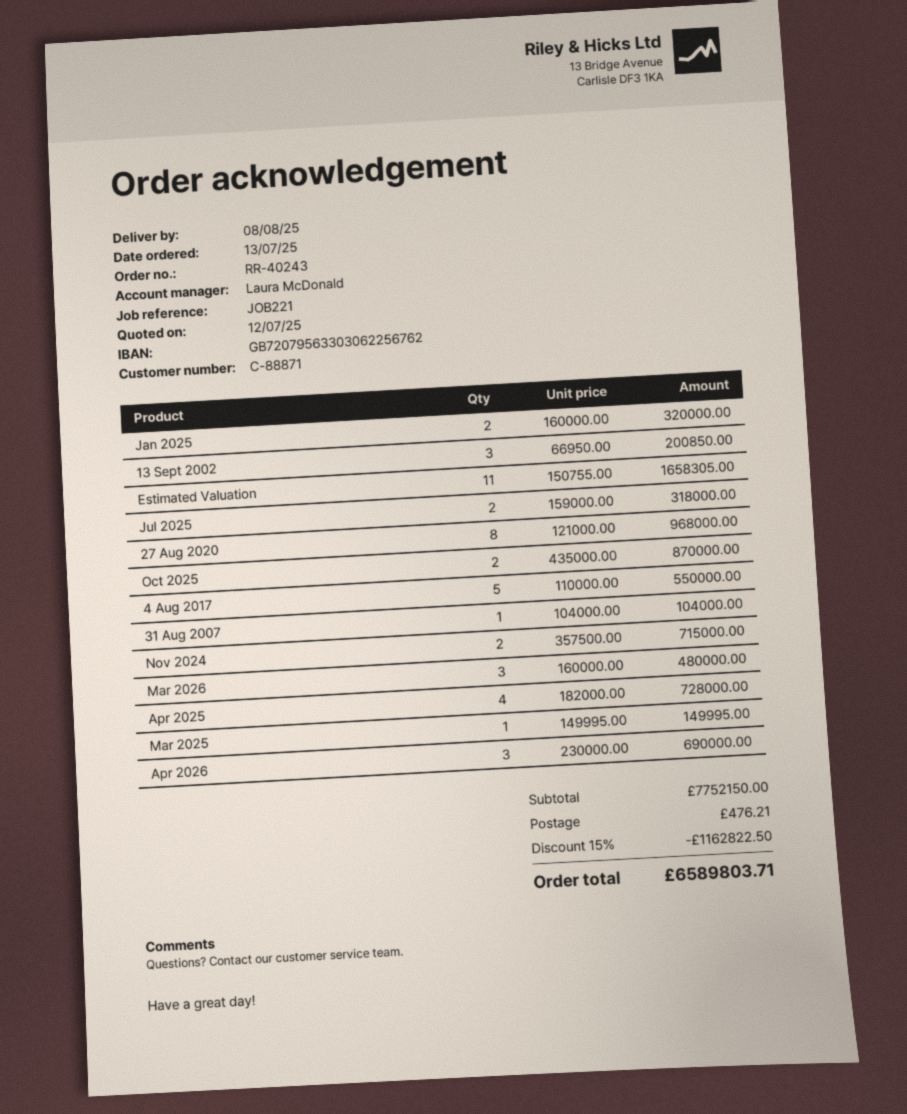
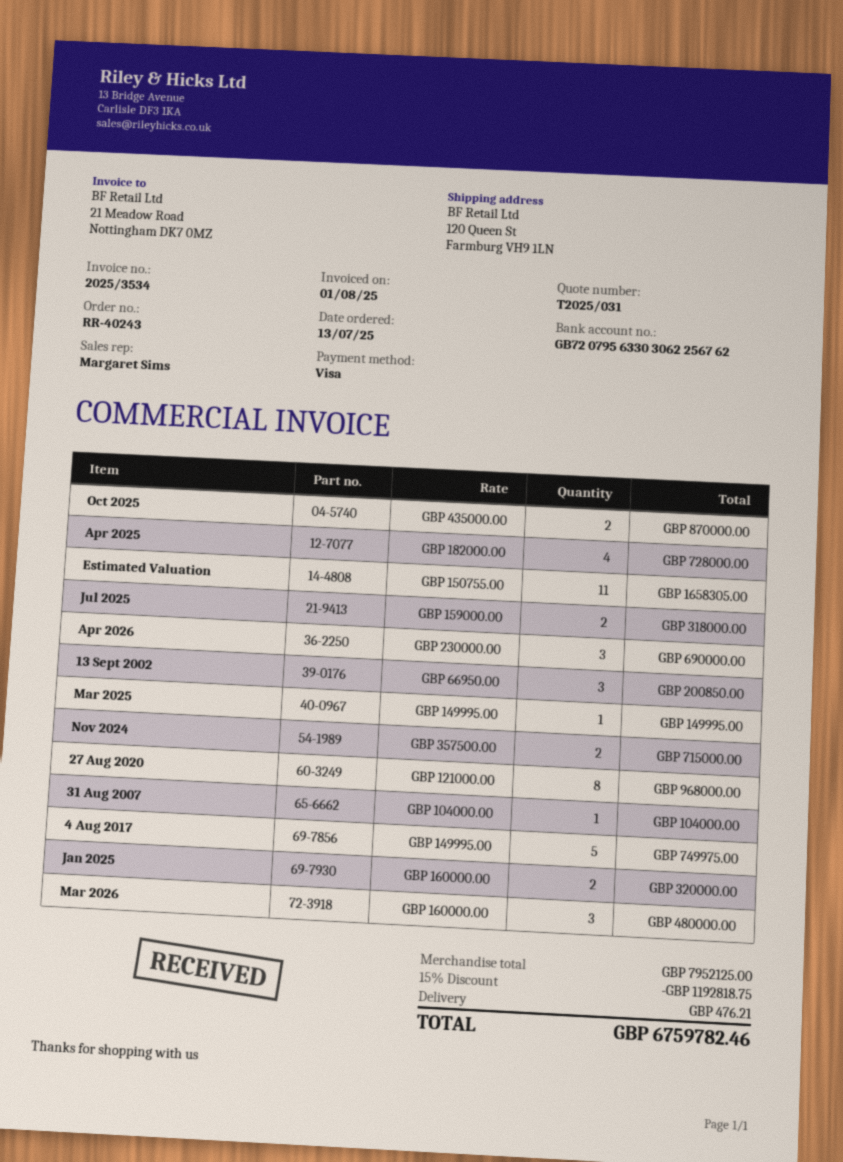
sales rep: Laura McDonald -> Margaret Sims
4 Aug 2017: 5 x 110000.00 = 550000.00 -> 5 x 149995.00 = 749975.00
subtotal: 7752150.00 -> 7952125.00
discount: 15% = 1162822.50 -> 15% = 1192818.75
total: 6589803.71 -> 6759782.46

